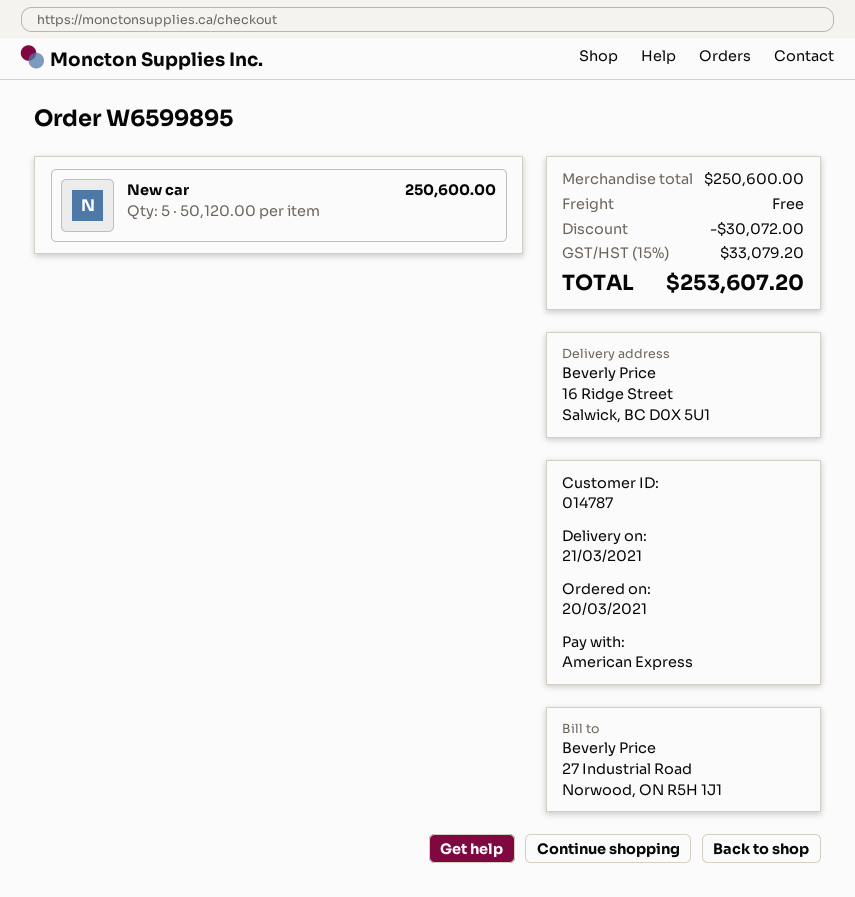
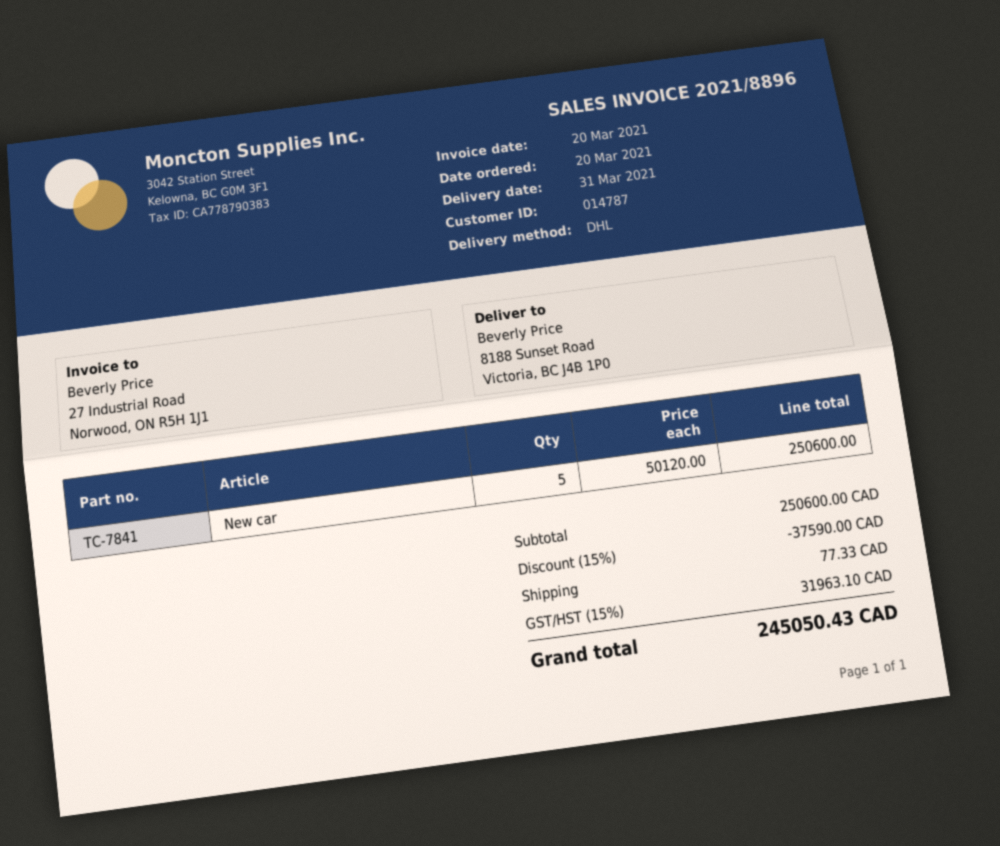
delivery date: 2021-03-21 -> 2021-03-31
ship to: 16 Ridge Street, Salwick, BC D0X 5U1 -> 8188 Sunset Road, Victoria, BC J4B 1P0
discount: 30072.00 -> 37590.00
shipping: 0.00 -> 77.33
tax: 15% = 33079.20 -> 15% = 31963.10
total: 253607.20 -> 245050.43

